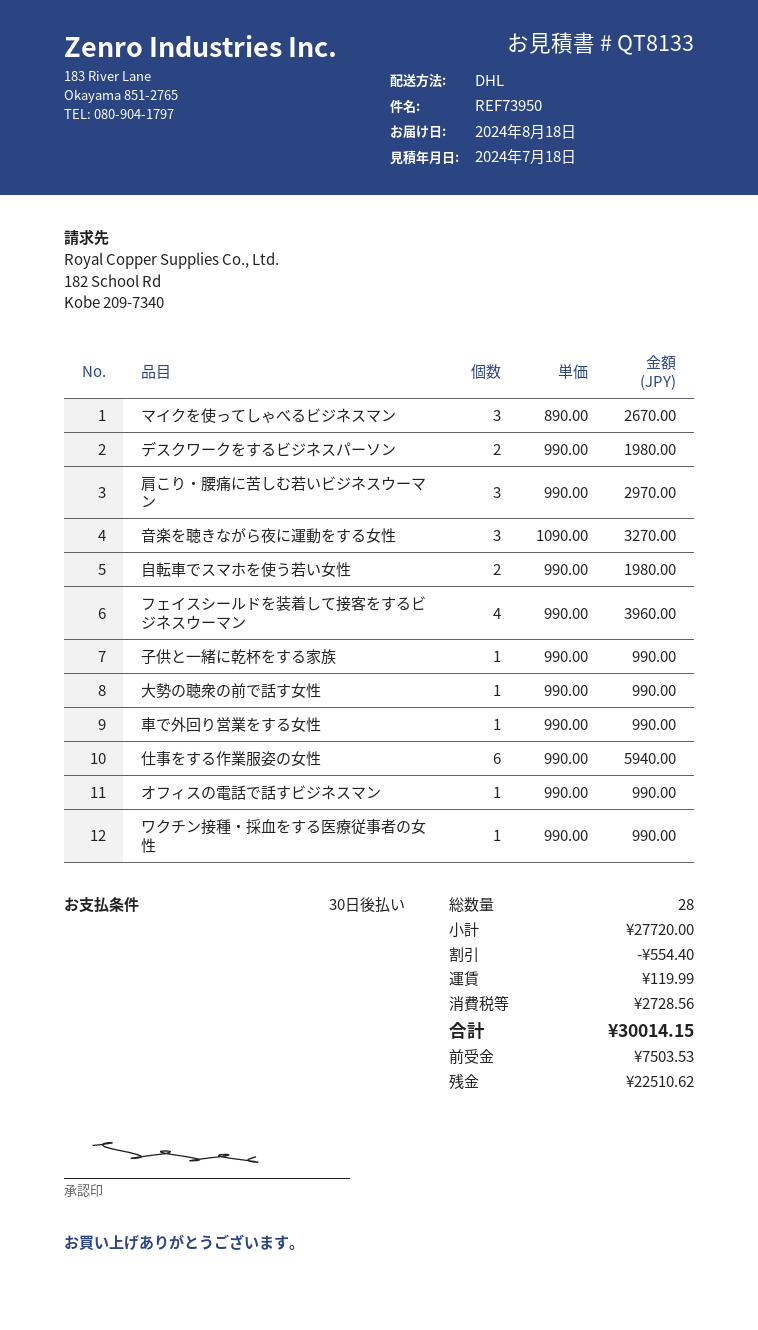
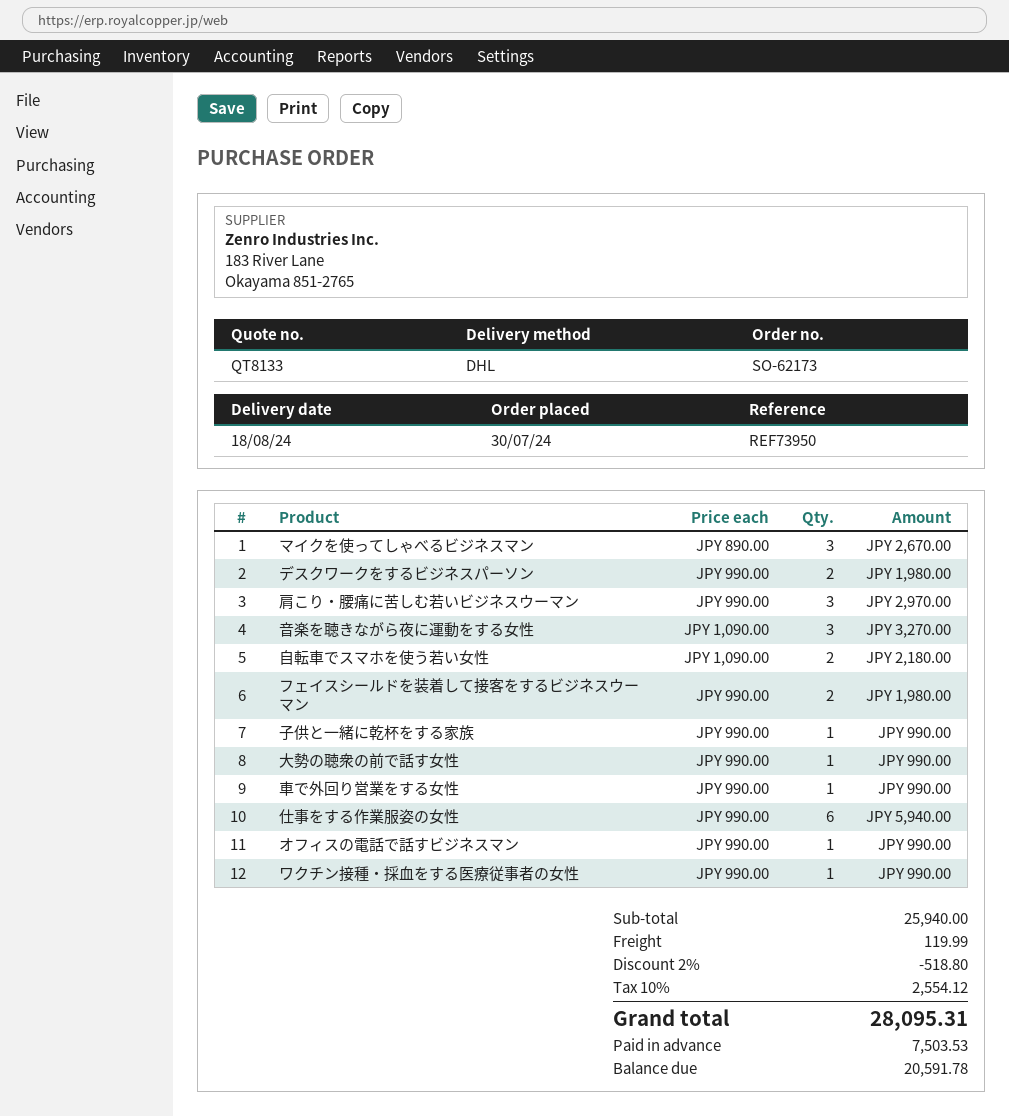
自転車でスマホを使う若い女性: 2 x 990.00 = 1980.00 -> 2 x 1090.00 = 2180.00
フェイスシールドを装着して接客をするビジネスウーマン: 4 x 990.00 = 3960.00 -> 2 x 990.00 = 1980.00
subtotal: 27720.00 -> 25940.00
discount: 554.40 -> 518.80
tax: 2728.56 -> 2554.12
total: 30014.15 -> 28095.31
balance: 22510.62 -> 20591.78

